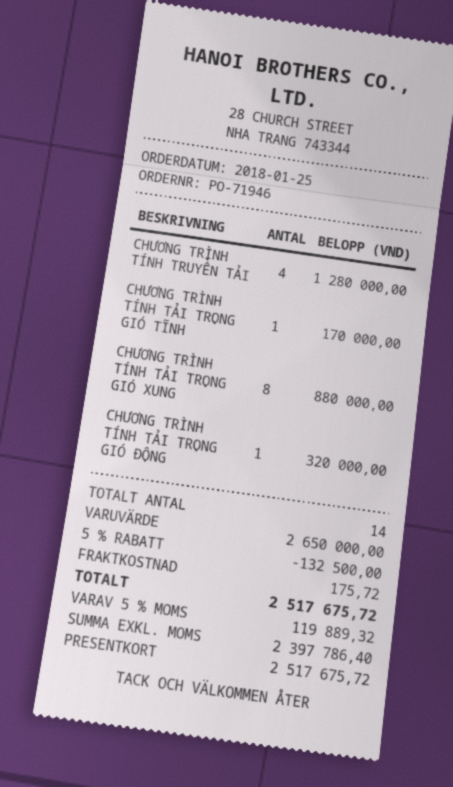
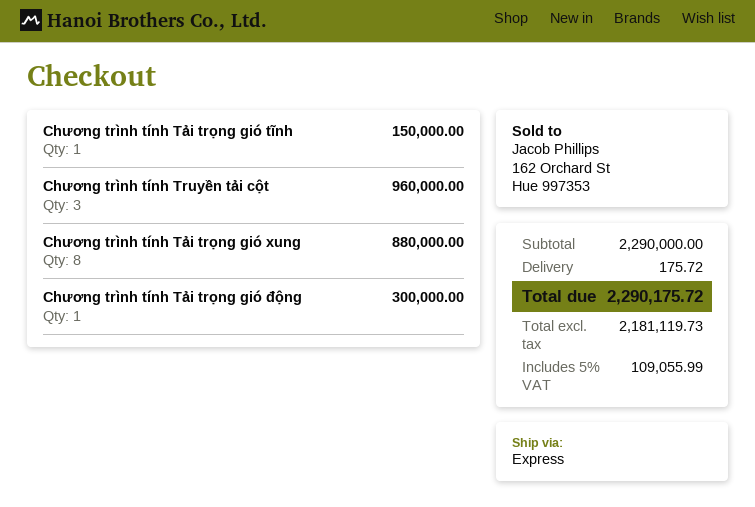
CHƯƠNG TRÌNH TÍNH TRUYỀN TẢI: 4 for 1280000.00 -> 3 for 960000.00
CHƯƠNG TRÌNH TÍNH TẢI TRỌNG GIÓ TĨNH: 1 for 170000.00 -> 1 for 150000.00
CHƯƠNG TRÌNH TÍNH TẢI TRỌNG GIÓ ĐỘNG: 1 for 320000.00 -> 1 for 300000.00
subtotal: 2650000.00 -> 2290000.00
discount: 5% = 132500.00 -> none
net: 2397786.40 -> 2181119.73
tax: 5% = 119889.32 -> 5% = 109055.99
total: 2517675.72 -> 2290175.72

